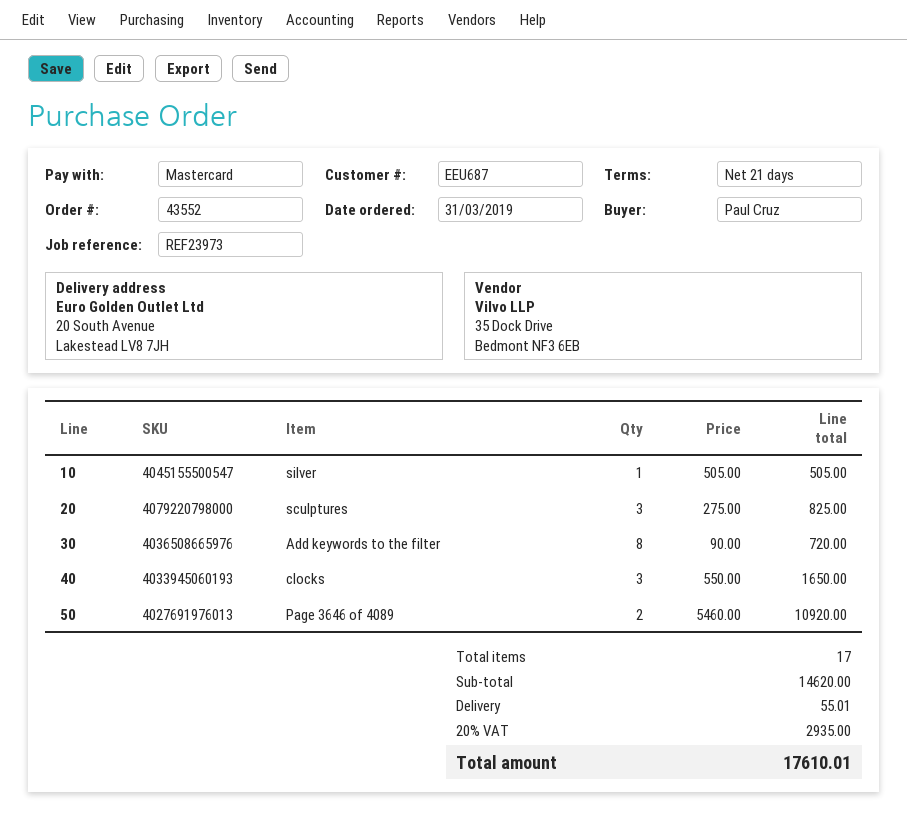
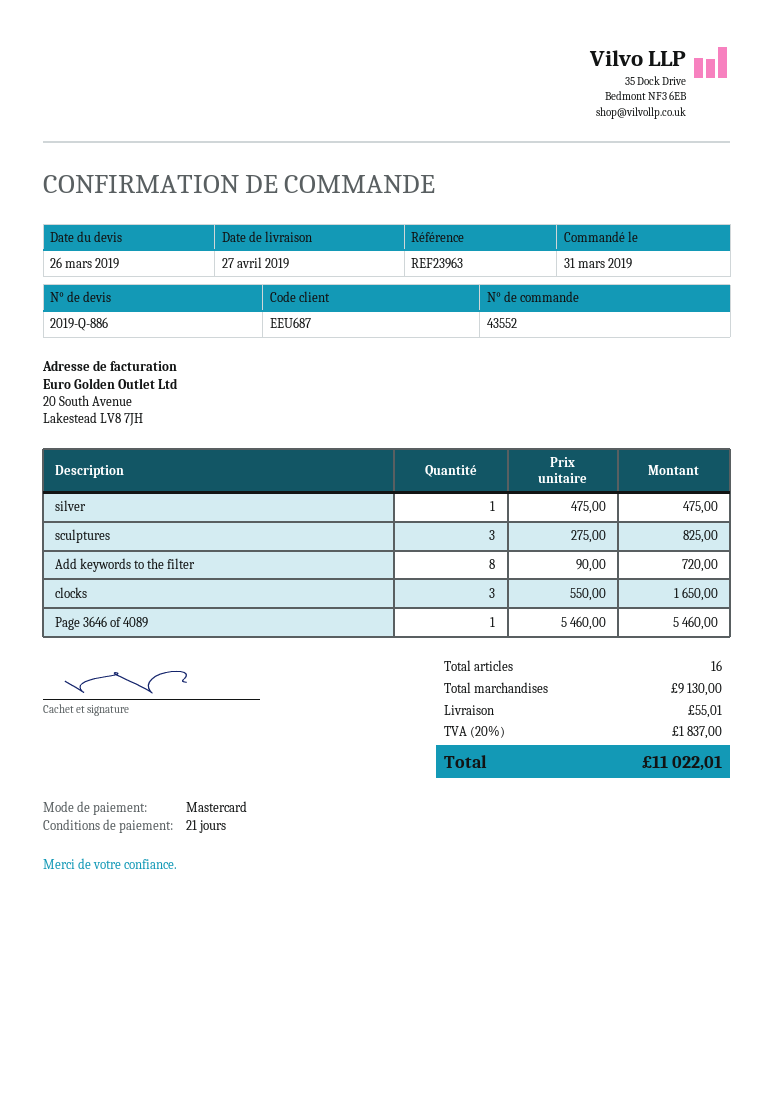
reference: REF23973 -> REF23963
silver: 1 x 505.00 = 505.00 -> 1 x 475.00 = 475.00
Page 3646 of 4089: 2 x 5460.00 = 10920.00 -> 1 x 5460.00 = 5460.00
total quantity: 17 -> 16
subtotal: 14620.00 -> 9130.00
tax: 20% = 2935.00 -> 20% = 1837.00
total: 17610.01 -> 11022.01

